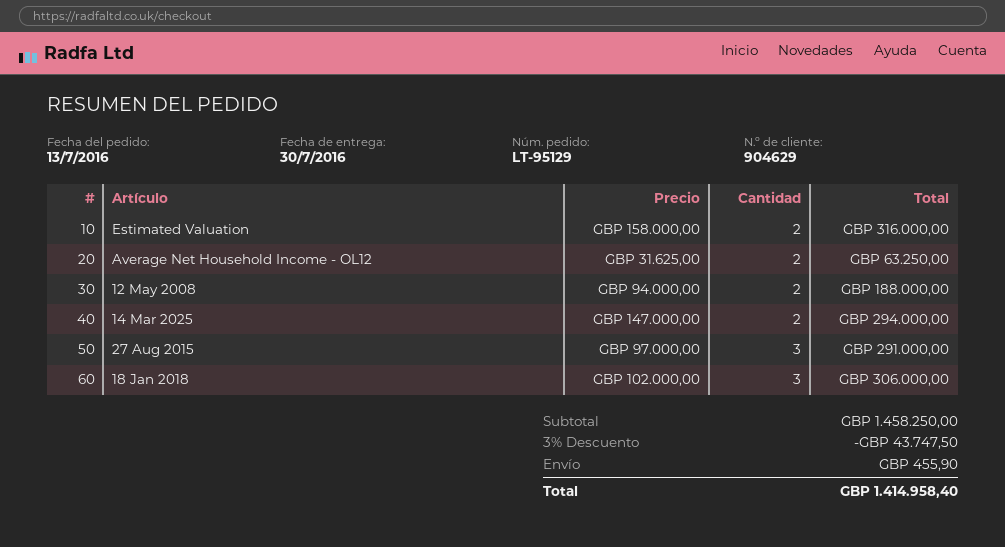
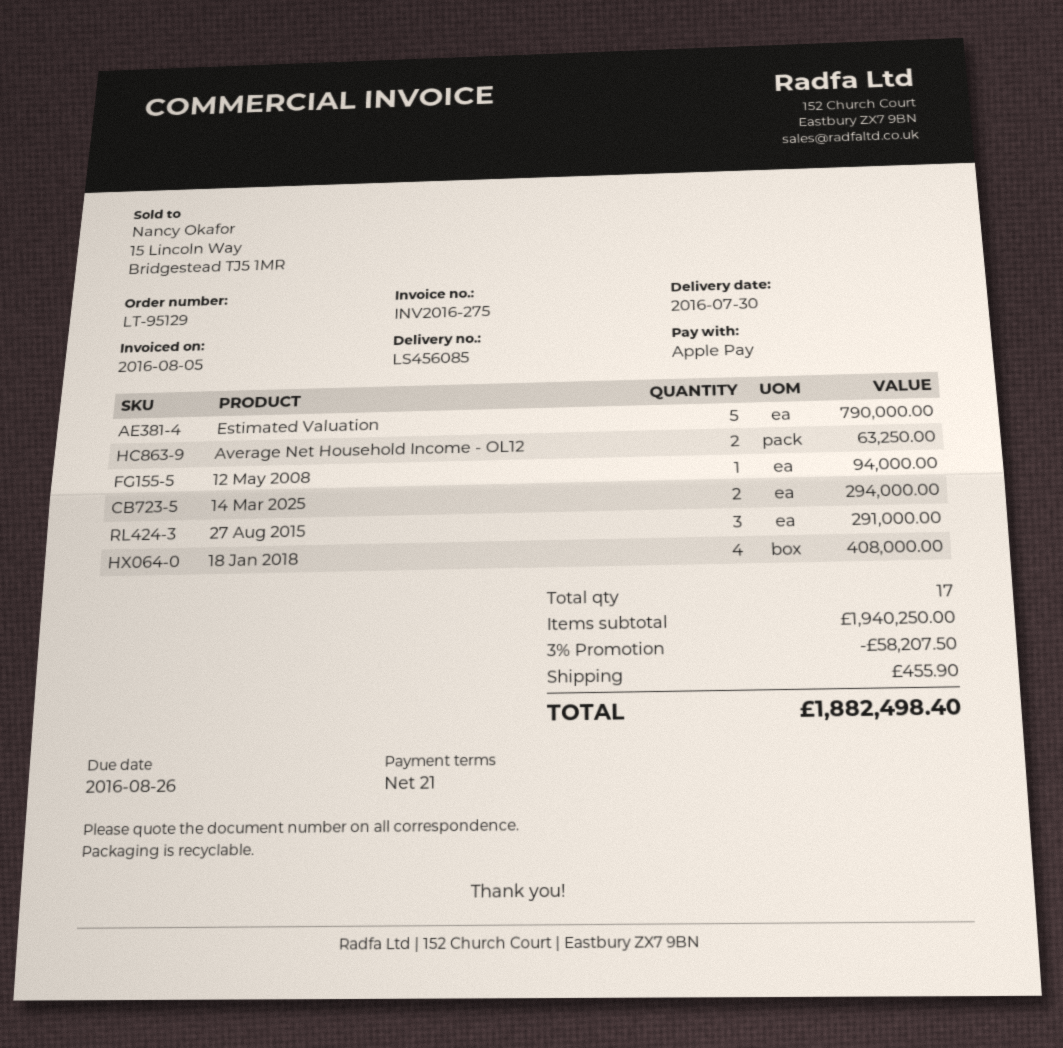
Estimated Valuation: 2 for 316000.00 -> 5 for 790000.00
12 May 2008: 2 for 188000.00 -> 1 for 94000.00
18 Jan 2018: 3 for 306000.00 -> 4 for 408000.00
subtotal: 1458250.00 -> 1940250.00
discount: 3% = 43747.50 -> 3% = 58207.50
total: 1414958.40 -> 1882498.40

